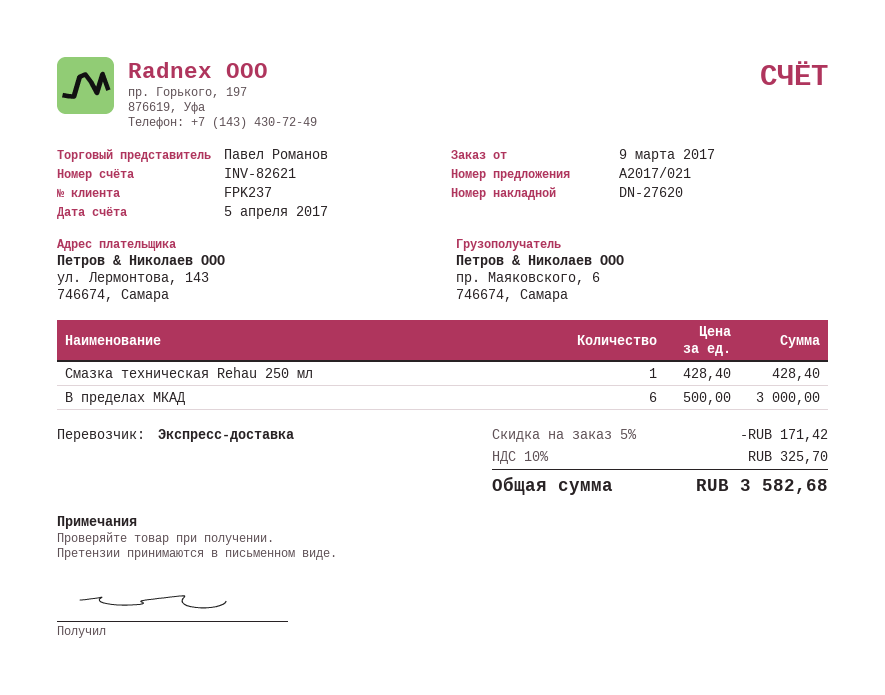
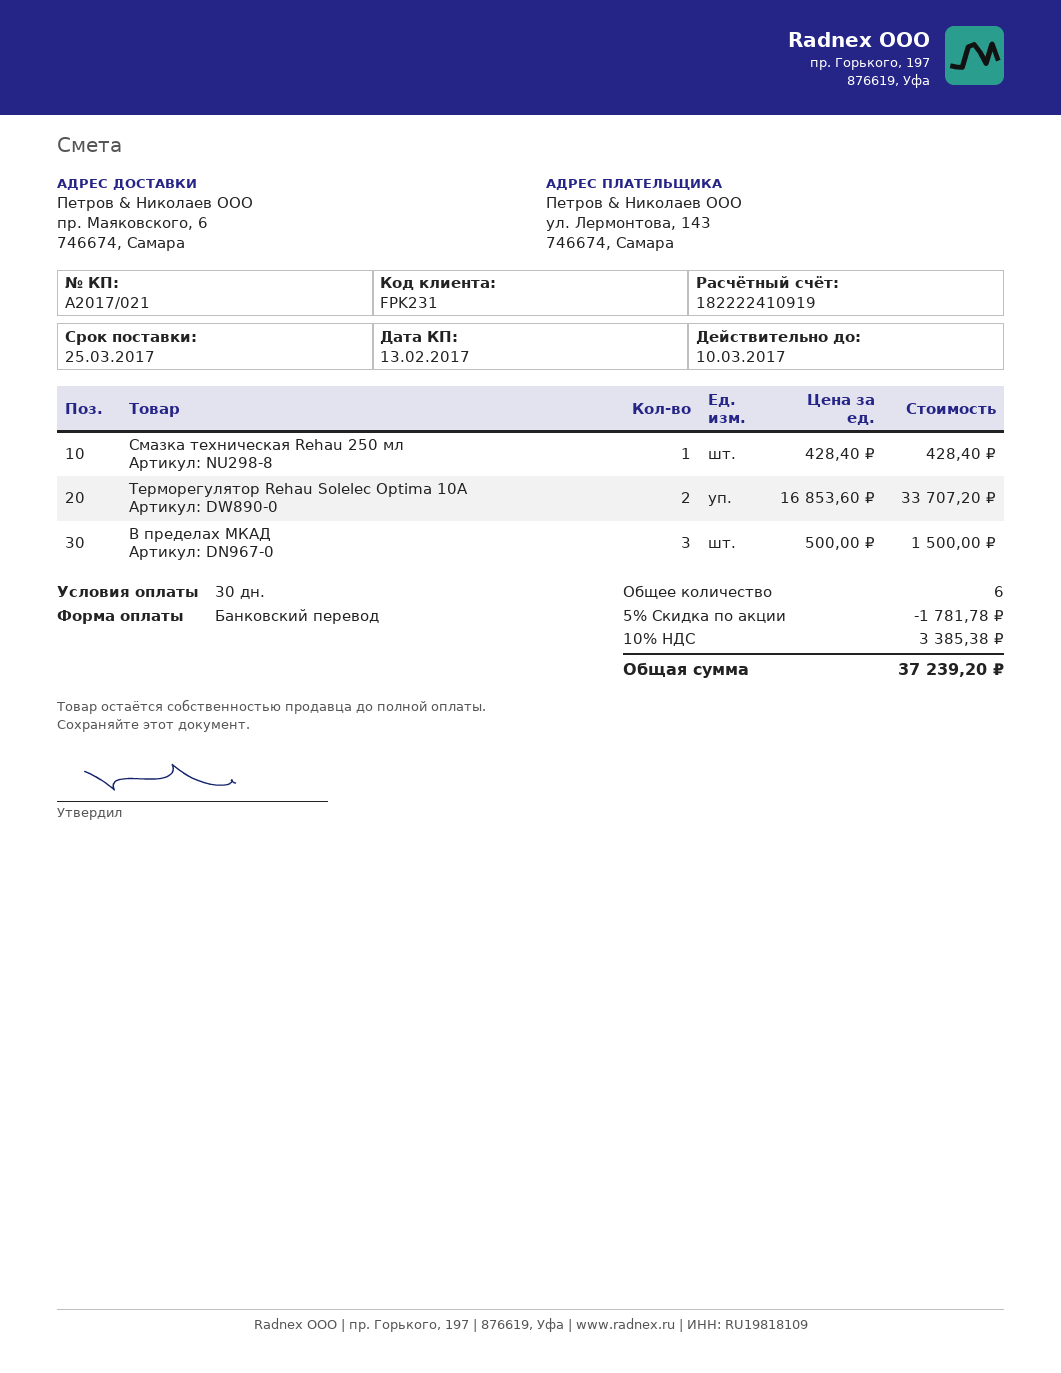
customer number: FPK237 -> FPK231
В пределах МКАД: 6 x 500.00 = 3000.00 -> 3 x 500.00 = 1500.00
Терморегулятор Rehau Solelec Optima 10А: none -> 2 x 16853.60 = 33707.20
discount: 5% = 171.42 -> 5% = 1781.78
tax: 10% = 325.70 -> 10% = 3385.38
total: 3582.68 -> 37239.20

